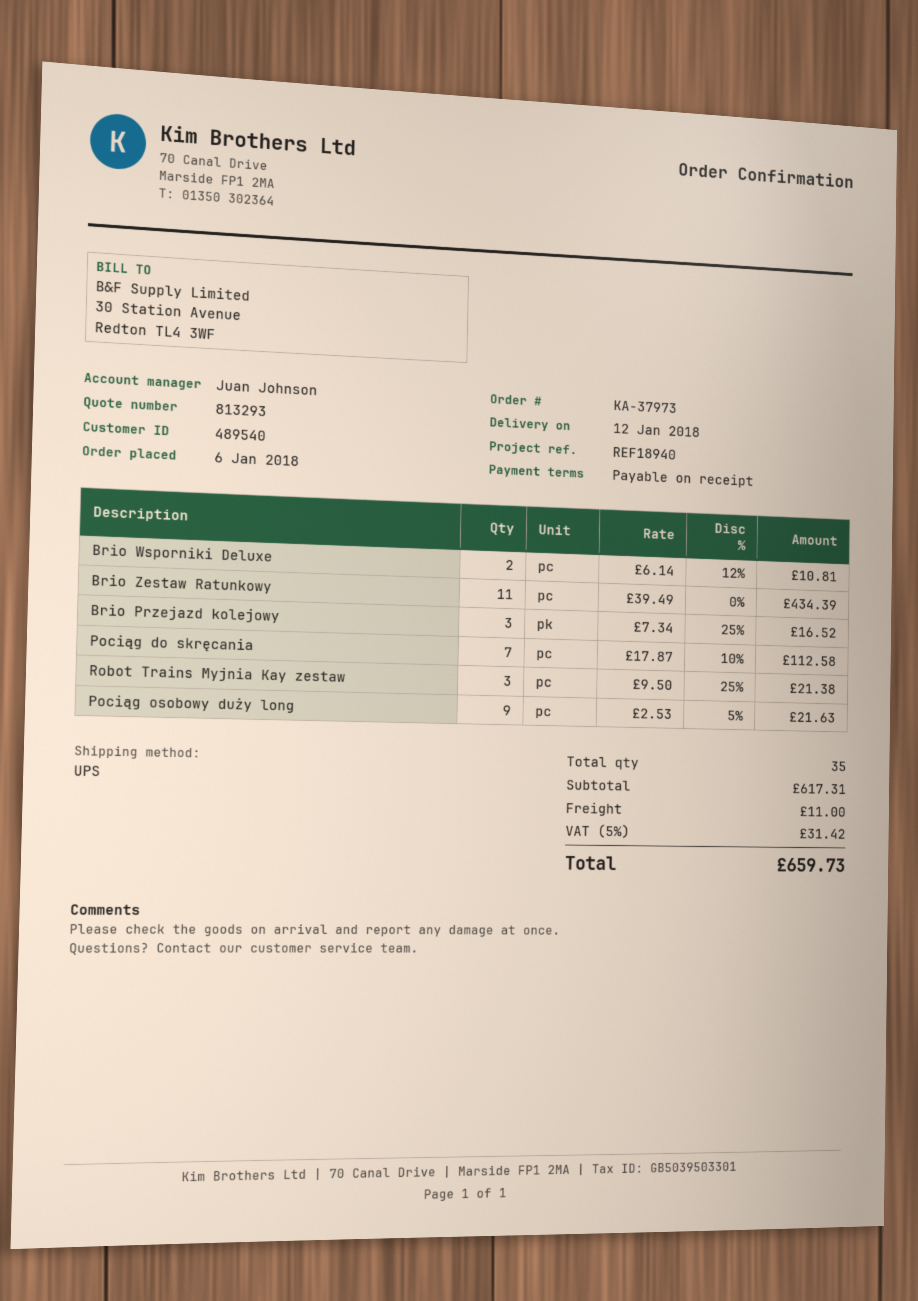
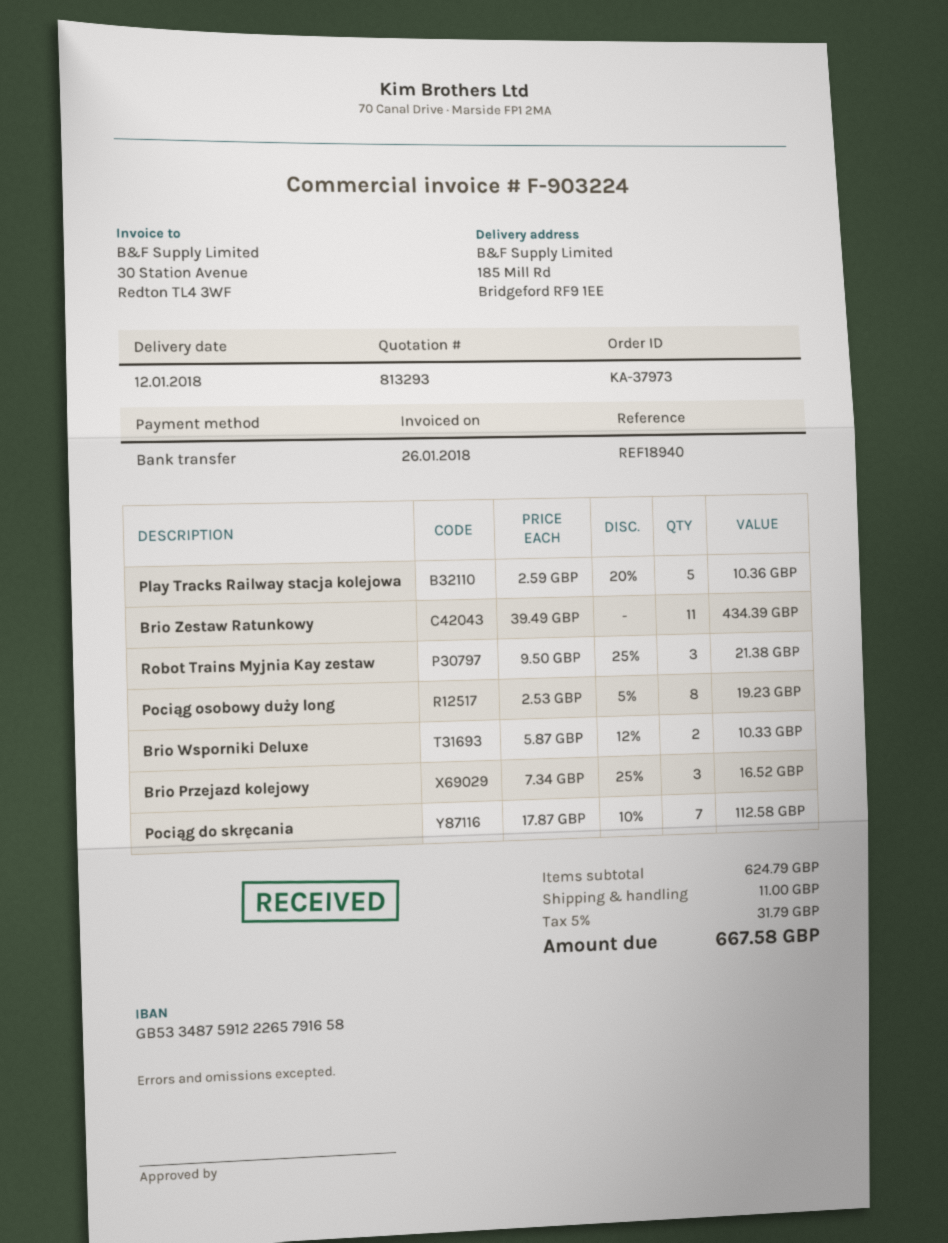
Brio Wsporniki Deluxe: 2 x 6.14 - 12% = 10.81 -> 2 x 5.87 - 12% = 10.33
Pociąg osobowy duży long: 9 x 2.53 - 5% = 21.63 -> 8 x 2.53 - 5% = 19.23
Play Tracks Railway stacja kolejowa: none -> 5 x 2.59 - 20% = 10.36
subtotal: 617.31 -> 624.79
tax: 5% = 31.42 -> 5% = 31.79
total: 659.73 -> 667.58

